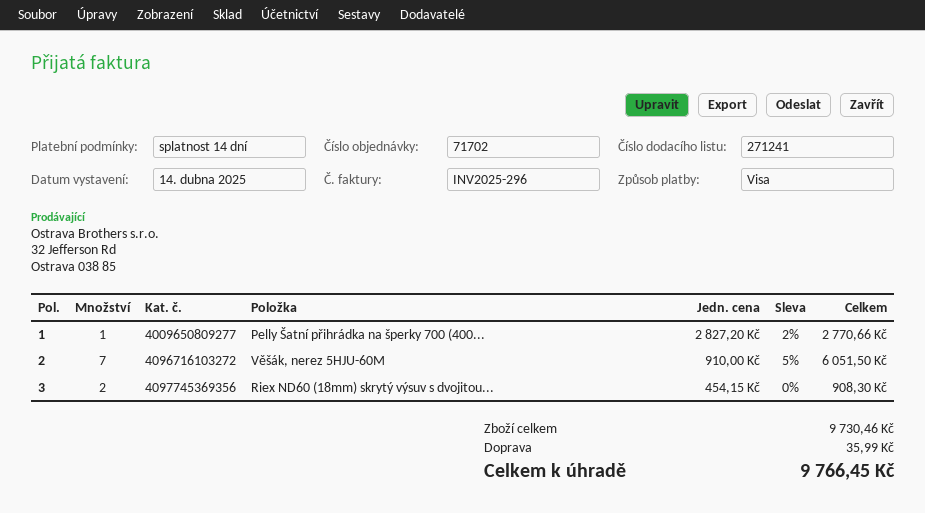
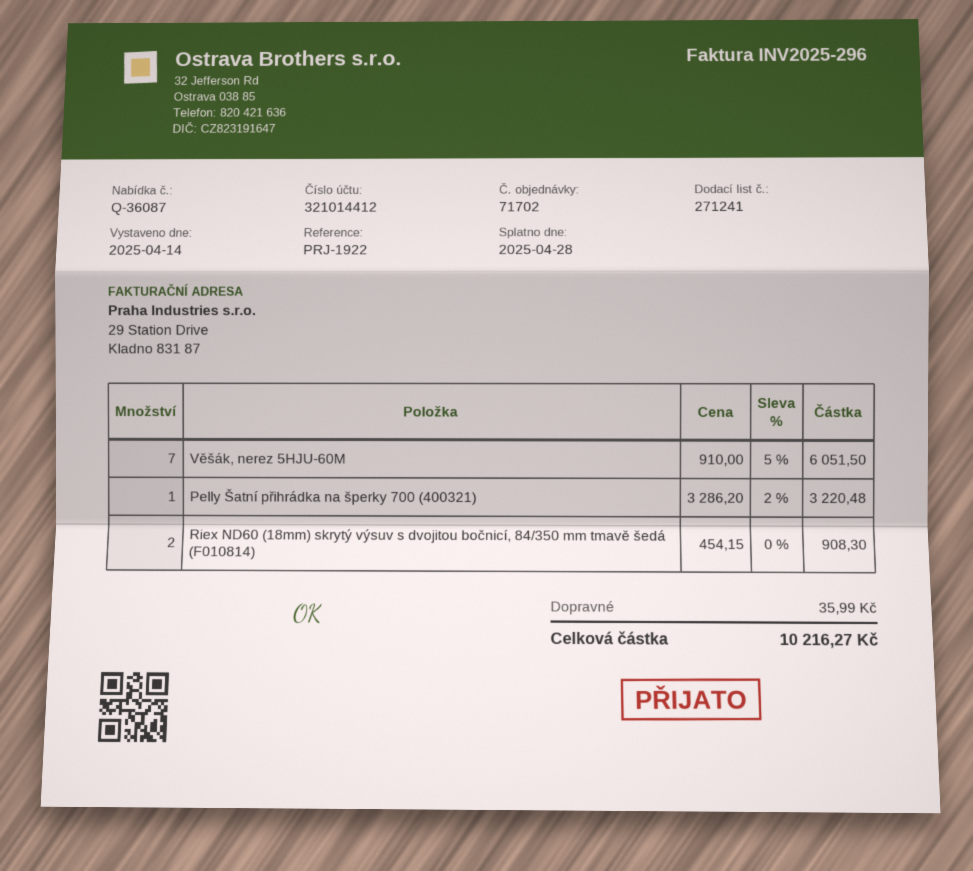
Pelly Šatní přihrádka na šperky 700 (400...: 1 x 2827.20 - 2% = 2770.66 -> 1 x 3286.20 - 2% = 3220.48
total: 9766.45 -> 10216.27

